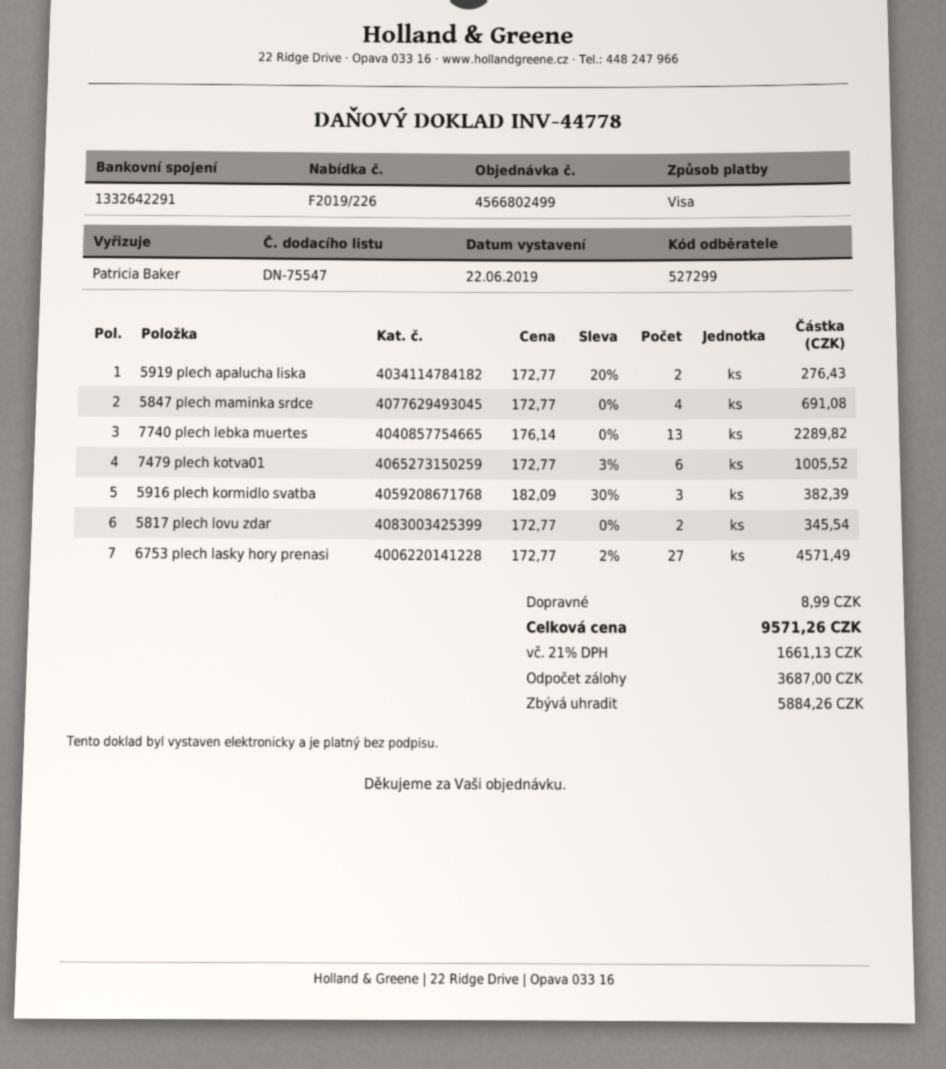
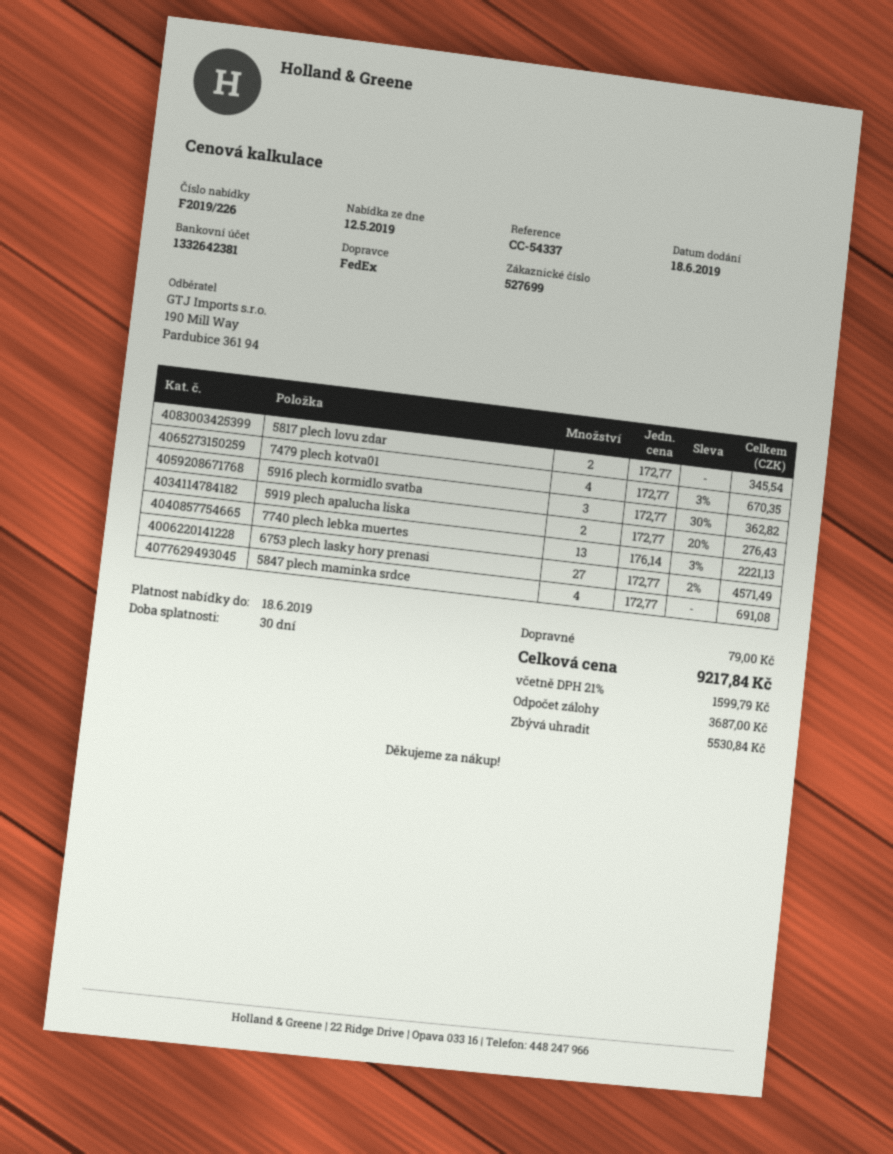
customer number: 527299 -> 527699
bank account: 1332642291 -> 1332642381
7740 plech lebka muertes: 13 x 176.14 = 2289.82 -> 13 x 176.14 - 3% = 2221.13
7479 plech kotva01: 6 x 172.77 - 3% = 1005.52 -> 4 x 172.77 - 3% = 670.35
5916 plech kormidlo svatba: 3 x 182.09 - 30% = 382.39 -> 3 x 172.77 - 30% = 362.82
shipping: 8.99 -> 79.00
tax: 21% = 1661.13 -> 21% = 1599.79
total: 9571.26 -> 9217.84
balance: 5884.26 -> 5530.84

